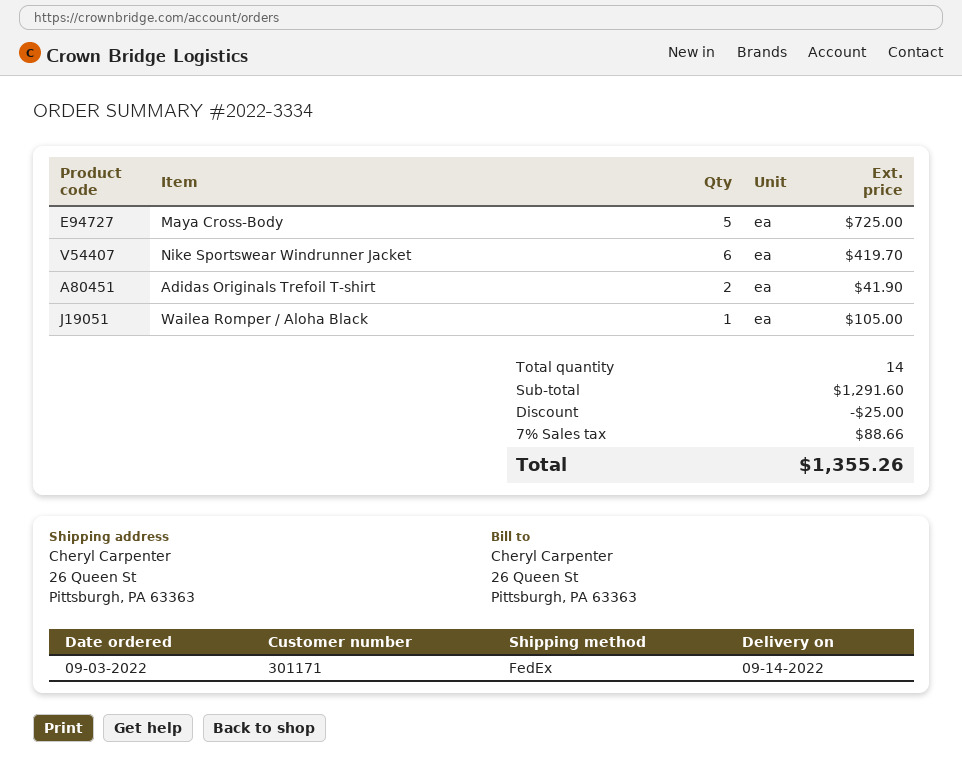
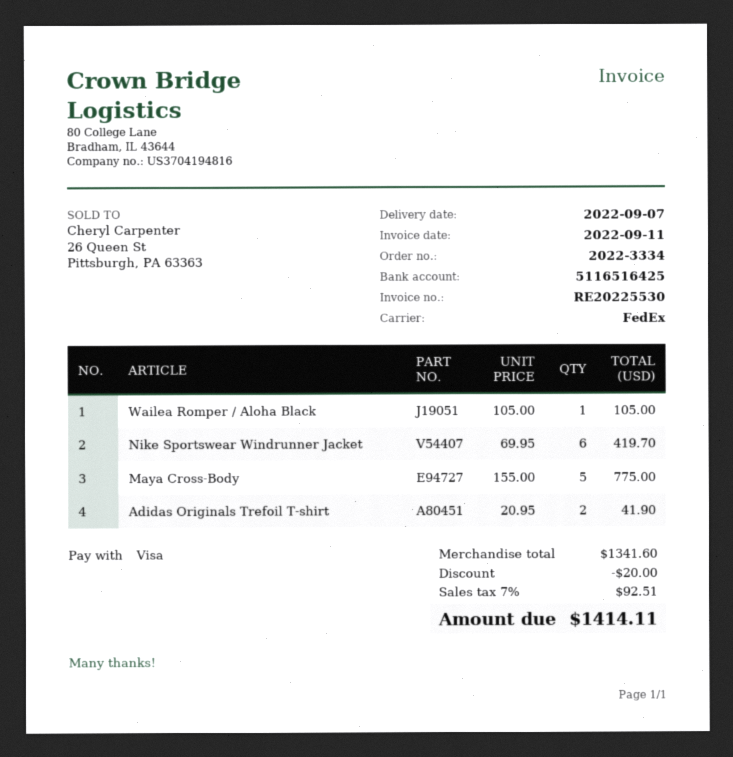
delivery date: 2022-09-14 -> 2022-09-07
Maya Cross-Body: 5 for 725.00 -> 5 for 775.00
subtotal: 1291.60 -> 1341.60
discount: 25.00 -> 20.00
tax: 7% = 88.66 -> 7% = 92.51
total: 1355.26 -> 1414.11

